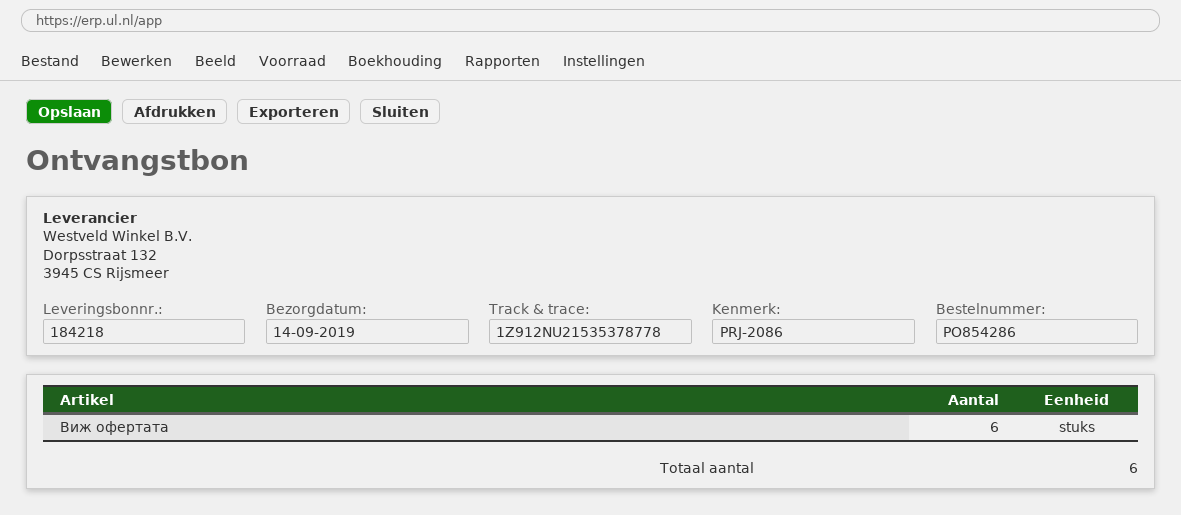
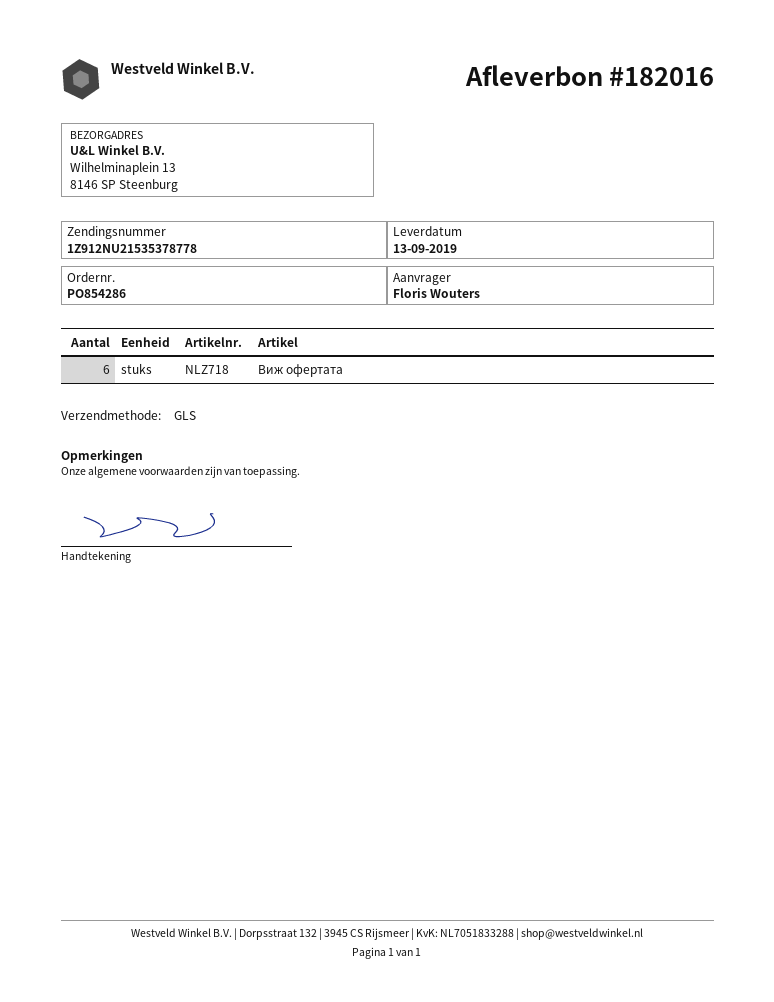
delivery note number: 184218 -> 182016
delivery date: 2019-09-14 -> 2019-09-13

